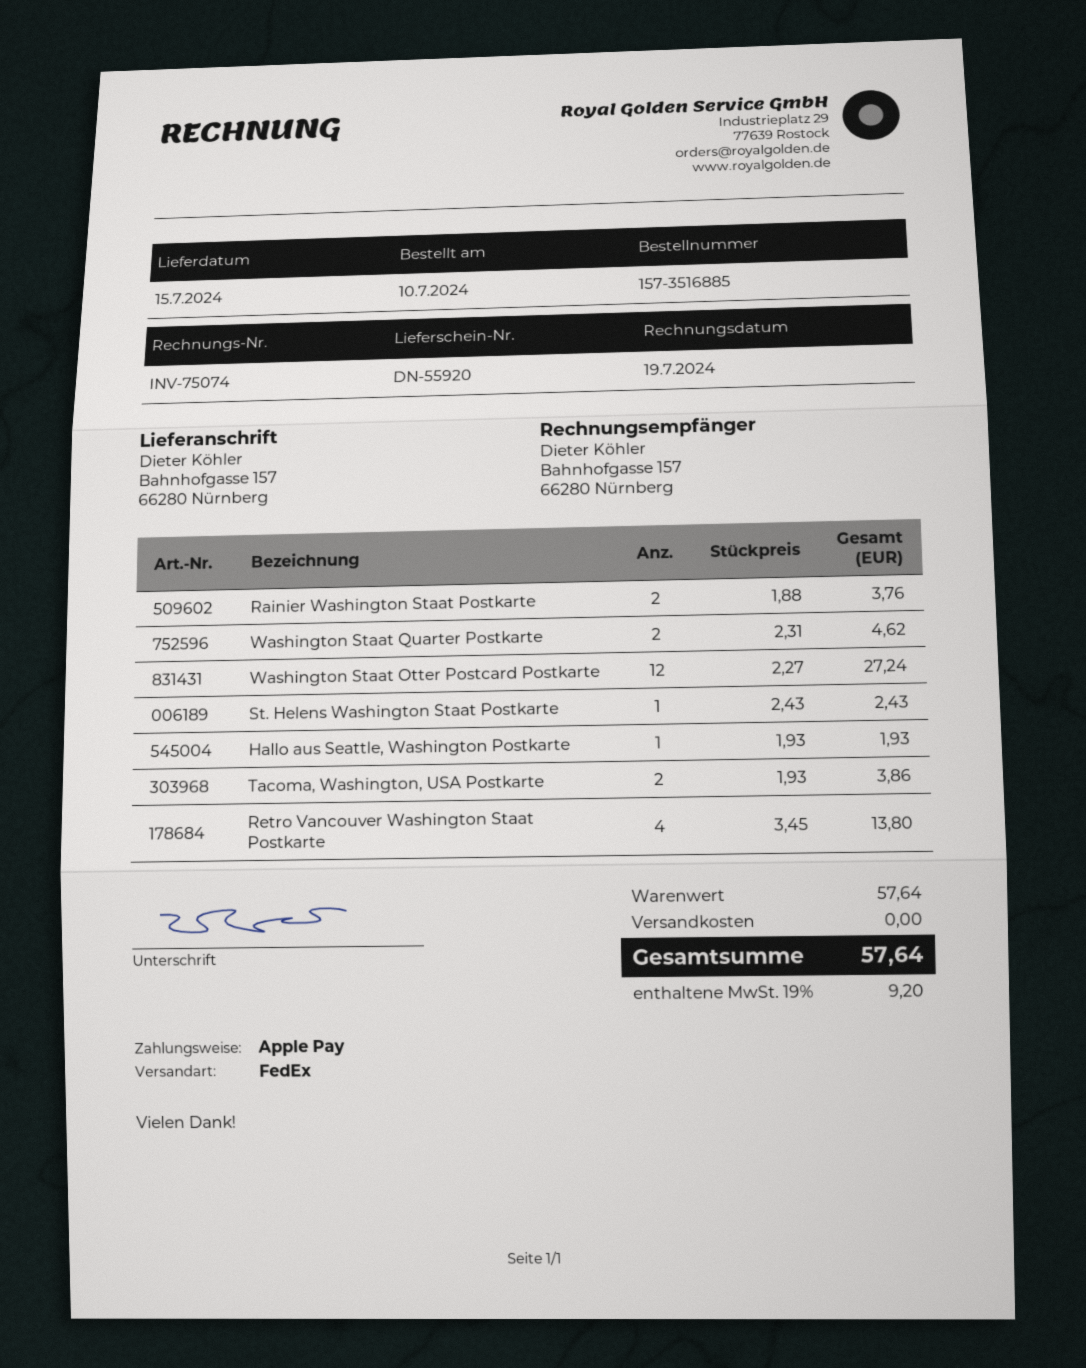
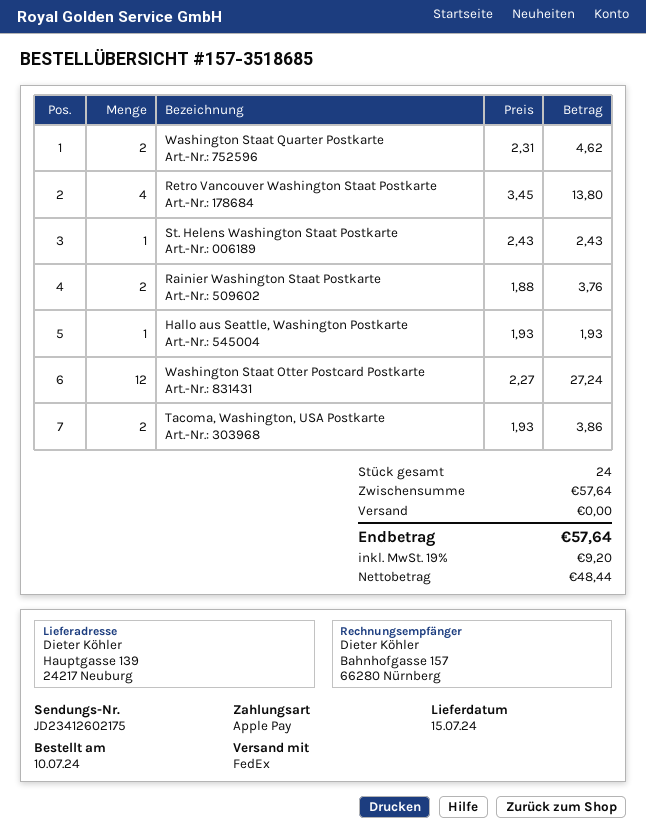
order number: 157-3516885 -> 157-3518685
ship to: Bahnhofgasse 157, 66280 Nürnberg -> Hauptgasse 139, 24217 Neuburg

